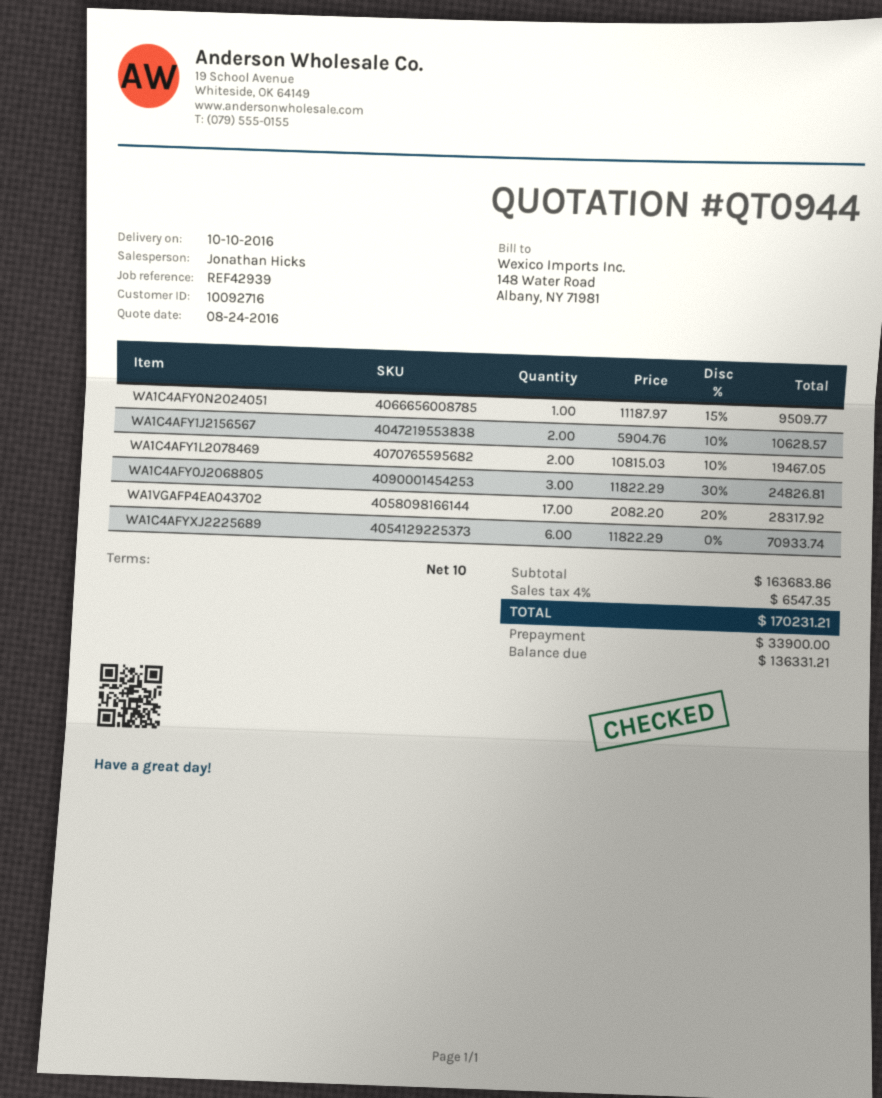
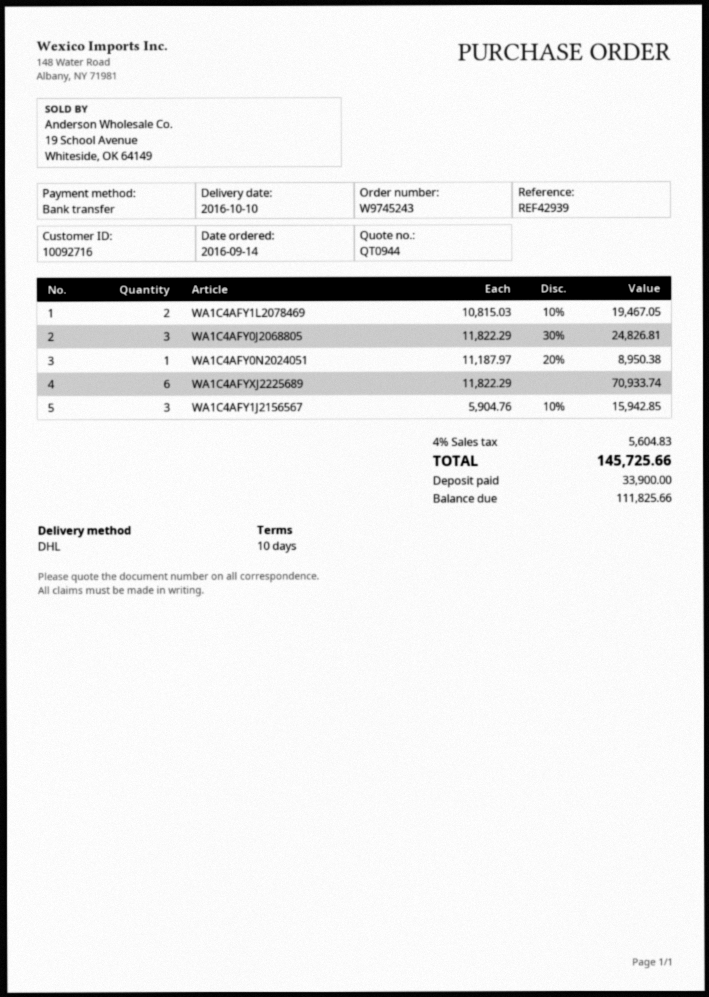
WA1C4AFY0N2024051: 1 x 11187.97 - 15% = 9509.77 -> 1 x 11187.97 - 20% = 8950.38
WA1C4AFY1J2156567: 2 x 5904.76 - 10% = 10628.57 -> 3 x 5904.76 - 10% = 15942.85
WA1VGAFP4EA043702: 17 x 2082.20 - 20% = 28317.92 -> none
tax: 4% = 6547.35 -> 4% = 5604.83
total: 170231.21 -> 145725.66
balance: 136331.21 -> 111825.66

